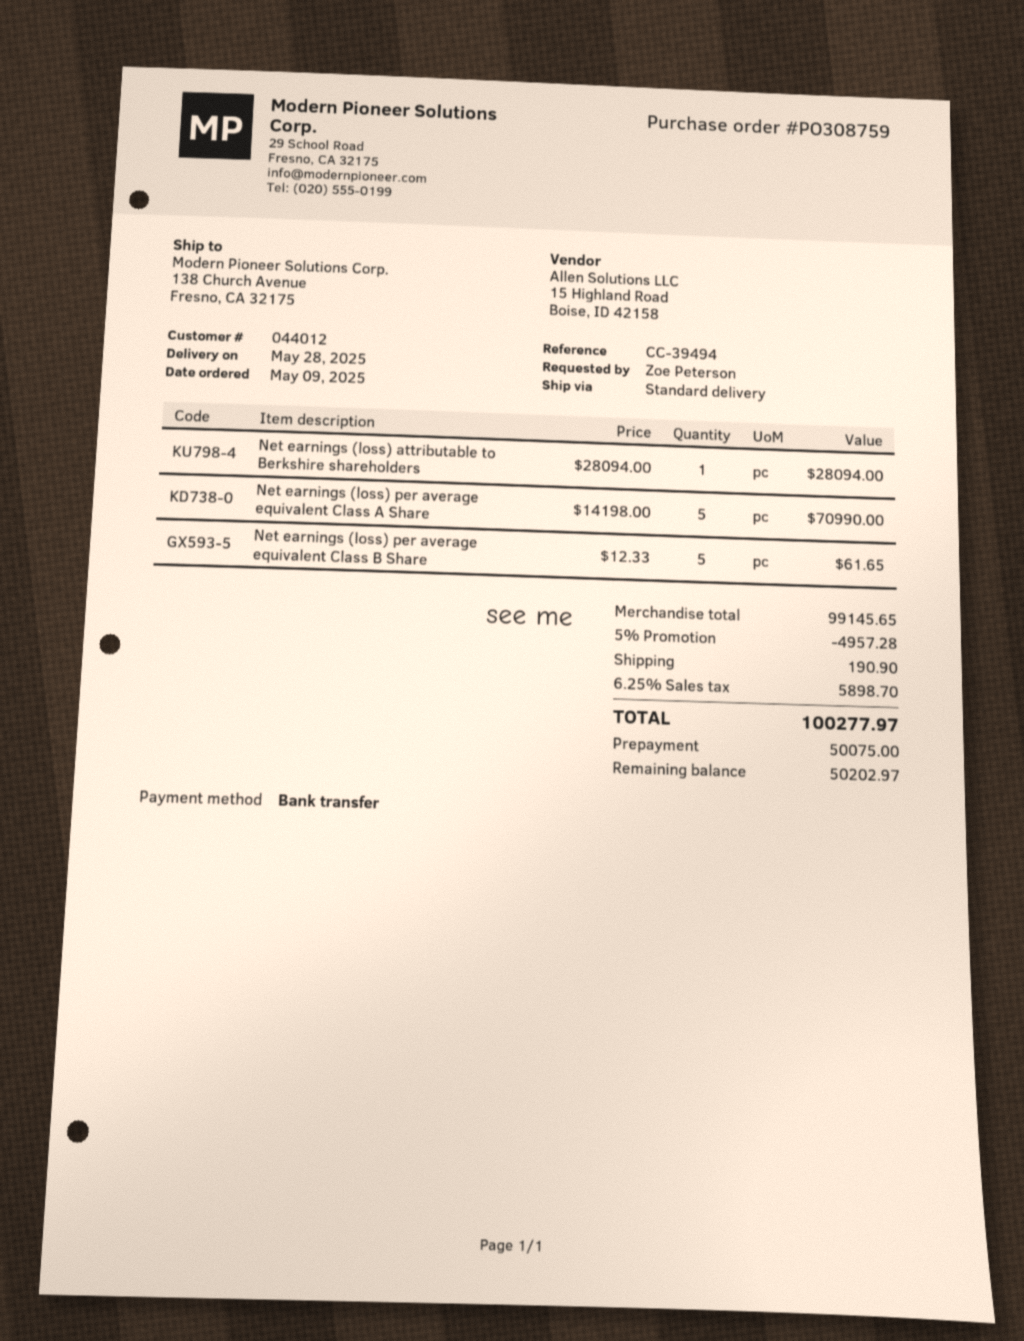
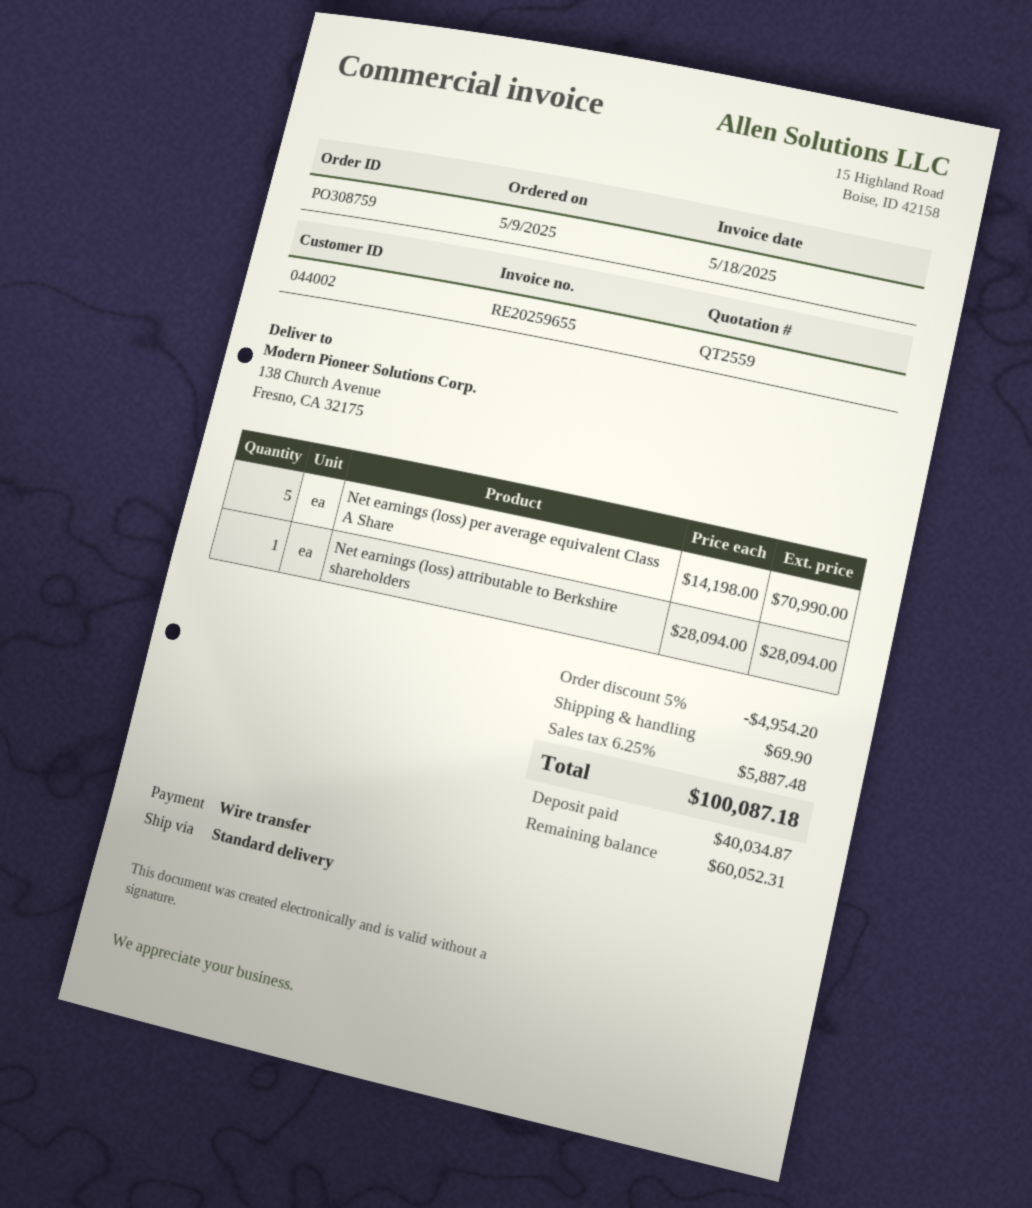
customer number: 044012 -> 044002
Net earnings (loss) per average equivalent Class B Share: 5 x 12.33 = 61.65 -> none
discount: 5% = 4957.28 -> 5% = 4954.20
shipping: 190.90 -> 69.90
tax: 6.25% = 5898.70 -> 6.25% = 5887.48
total: 100277.97 -> 100087.18
deposit: 50075.00 -> 40034.87
balance: 50202.97 -> 60052.31

